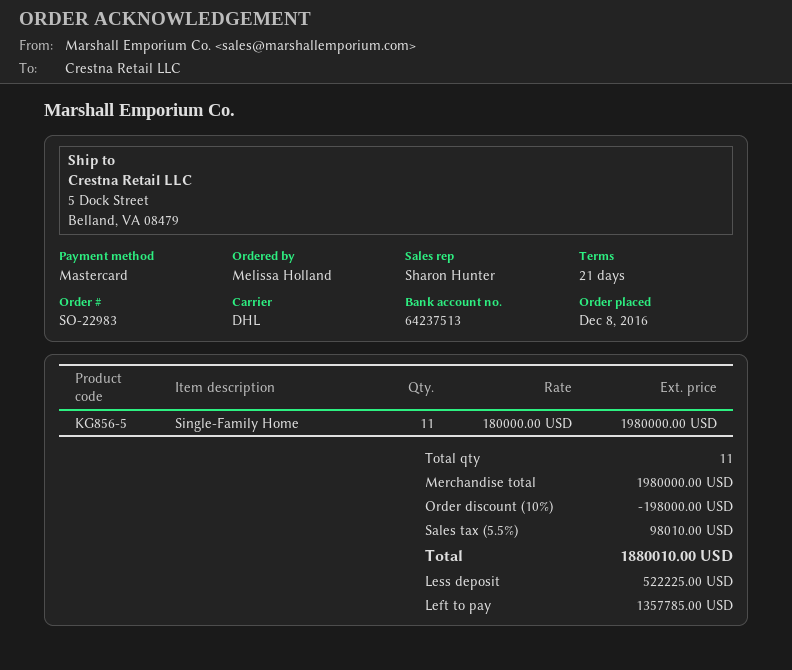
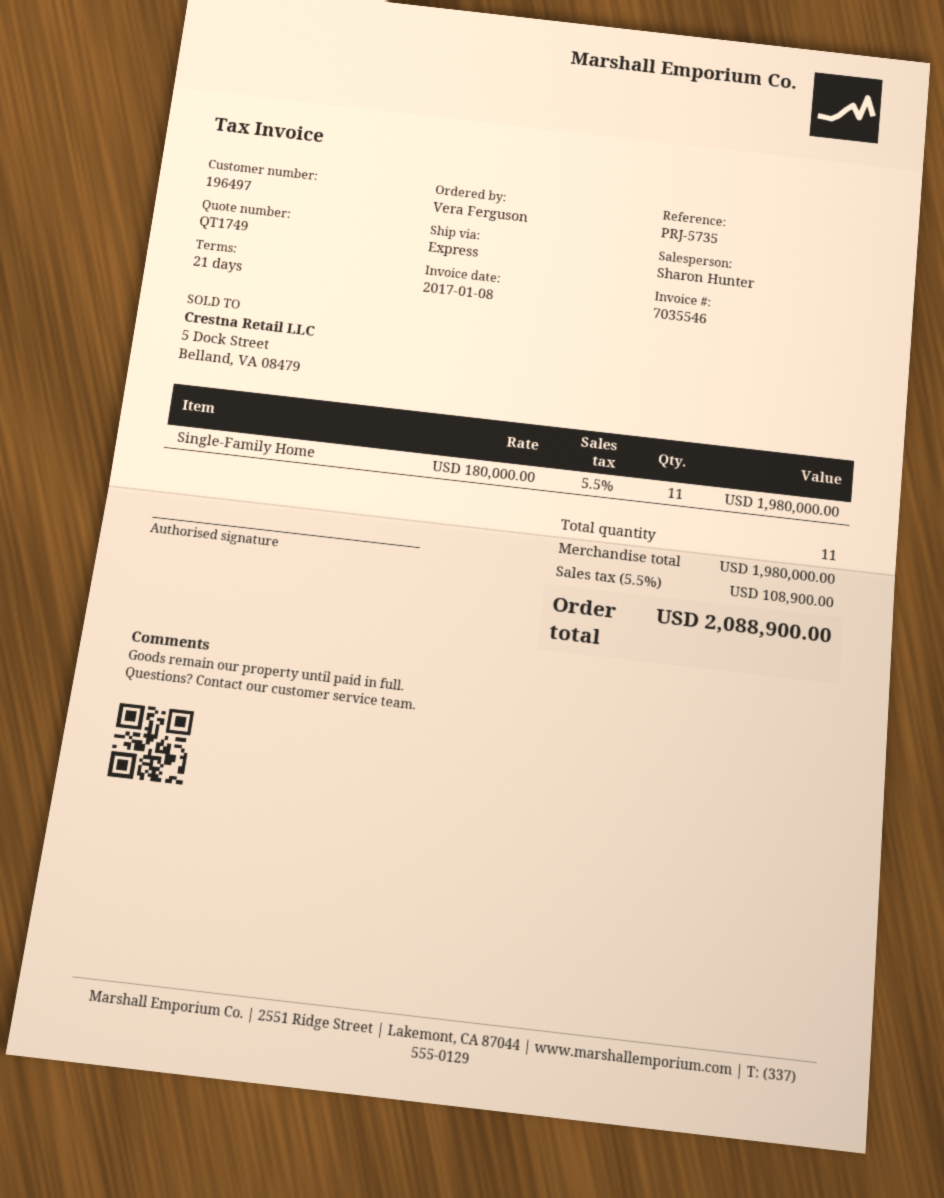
ordered by: Melissa Holland -> Vera Ferguson
shipping method: DHL -> express
discount: 10% = 198000.00 -> none
tax: 5.5% = 98010.00 -> 5.5% = 108900.00
total: 1880010.00 -> 2088900.00

